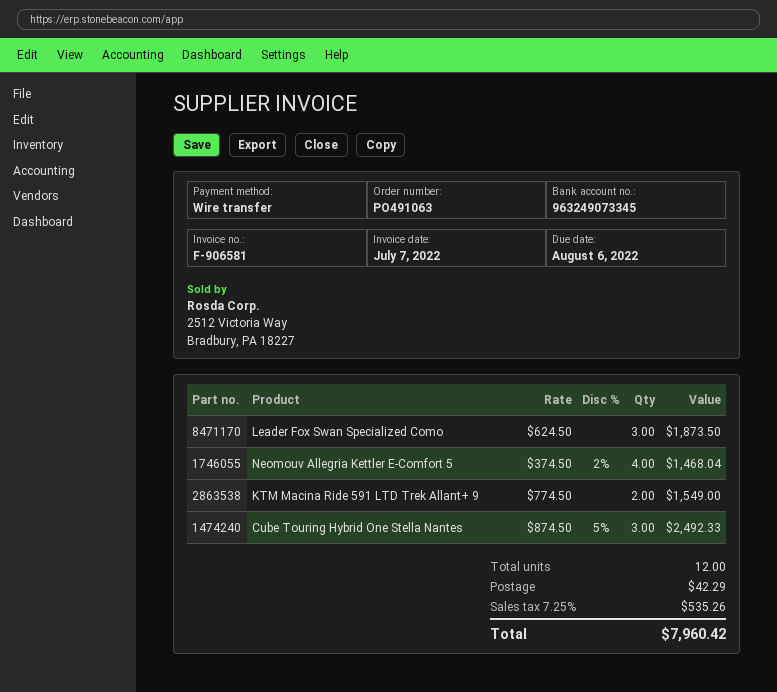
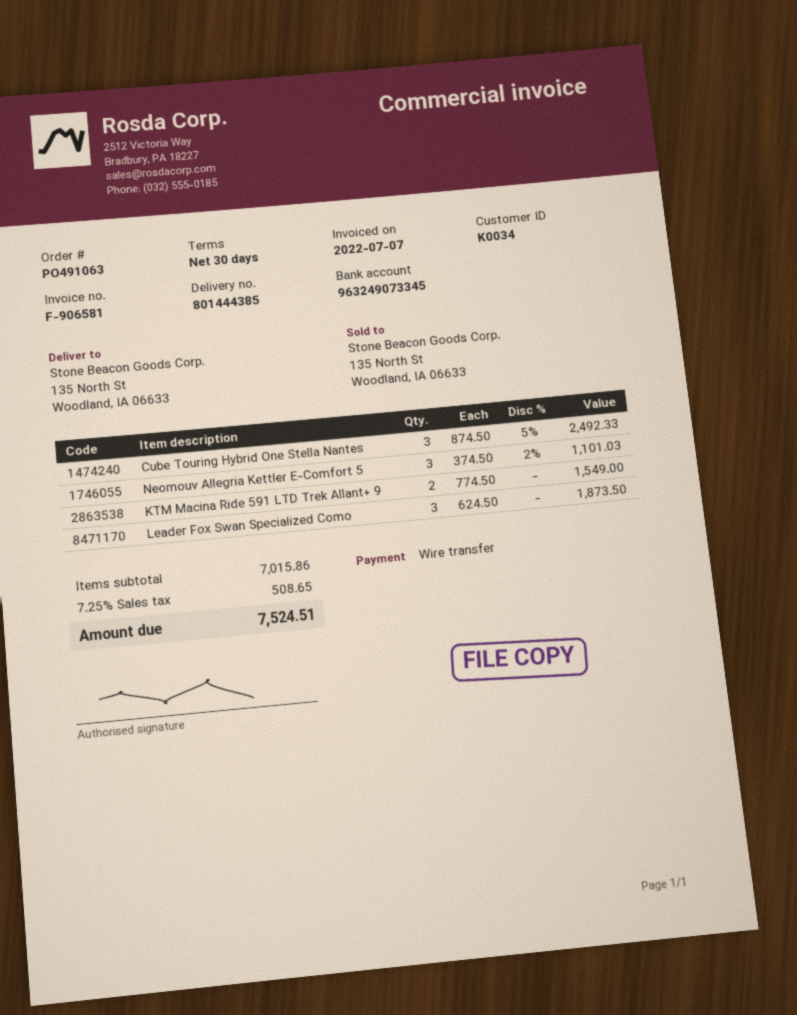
Neomouv Allegria Kettler E-Comfort 5: 4 x 374.50 - 2% = 1468.04 -> 3 x 374.50 - 2% = 1101.03
shipping: 42.29 -> none
tax: 7.25% = 535.26 -> 7.25% = 508.65
total: 7960.42 -> 7524.51

